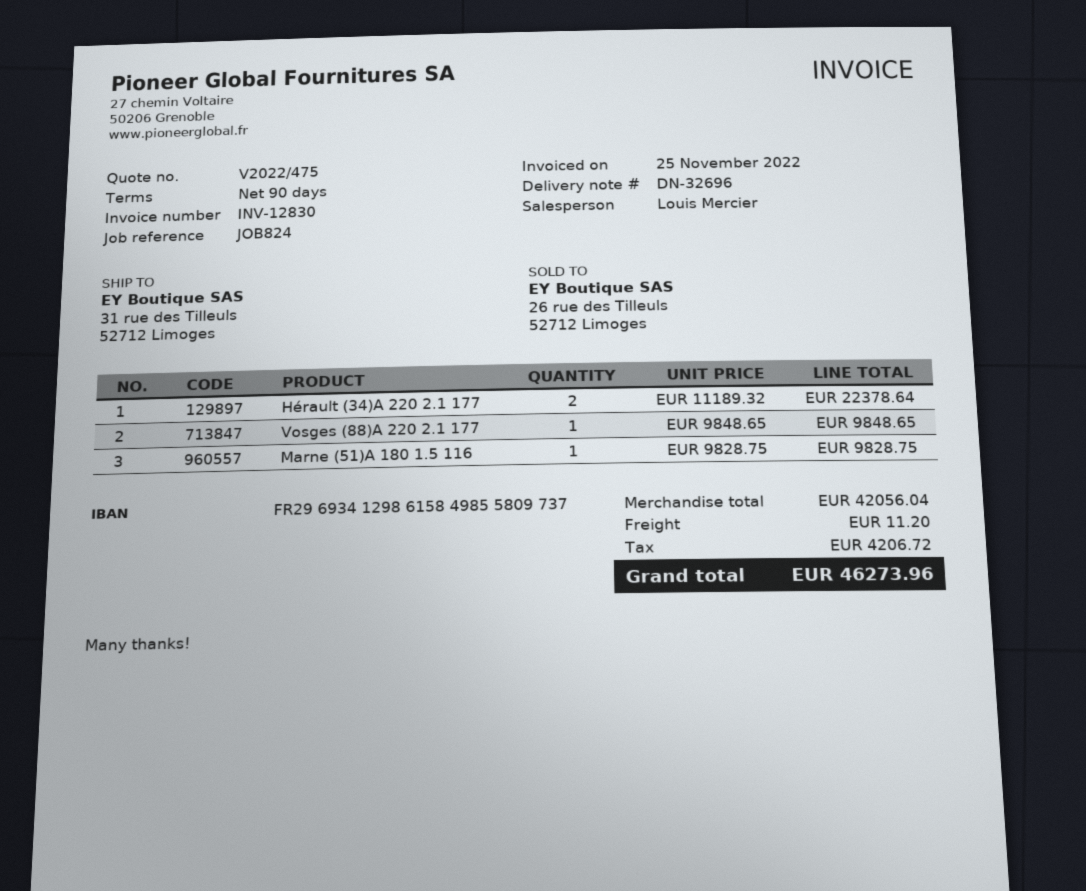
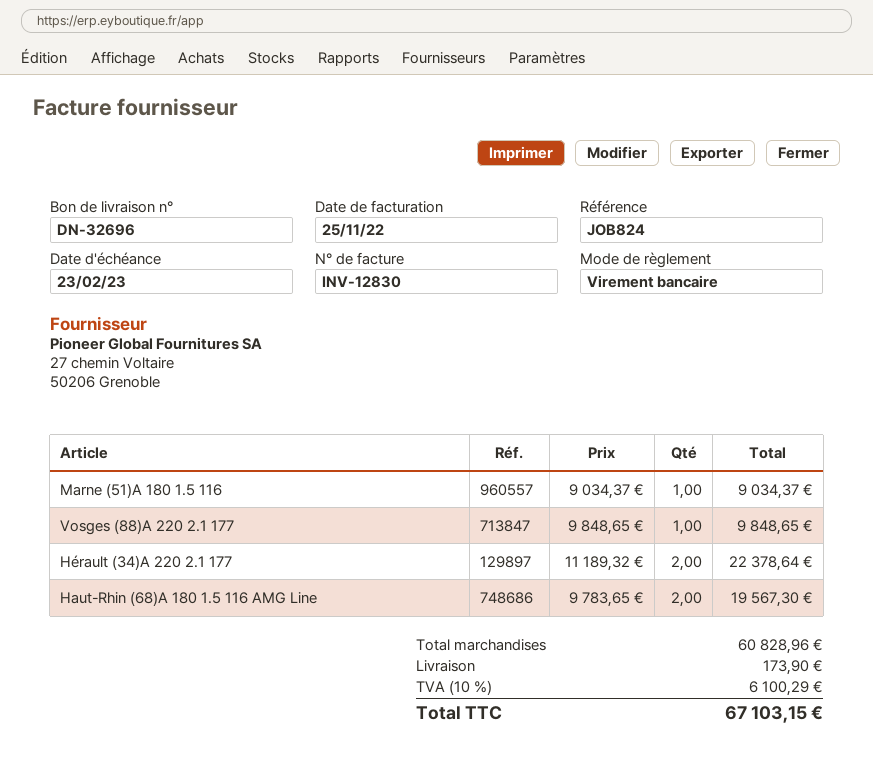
Marne (51)A 180 1.5 116: 1 x 9828.75 = 9828.75 -> 1 x 9034.37 = 9034.37
Haut-Rhin (68)A 180 1.5 116 AMG Line: none -> 2 x 9783.65 = 19567.30
subtotal: 42056.04 -> 60828.96
shipping: 11.20 -> 173.90
tax: 4206.72 -> 6100.29
total: 46273.96 -> 67103.15

